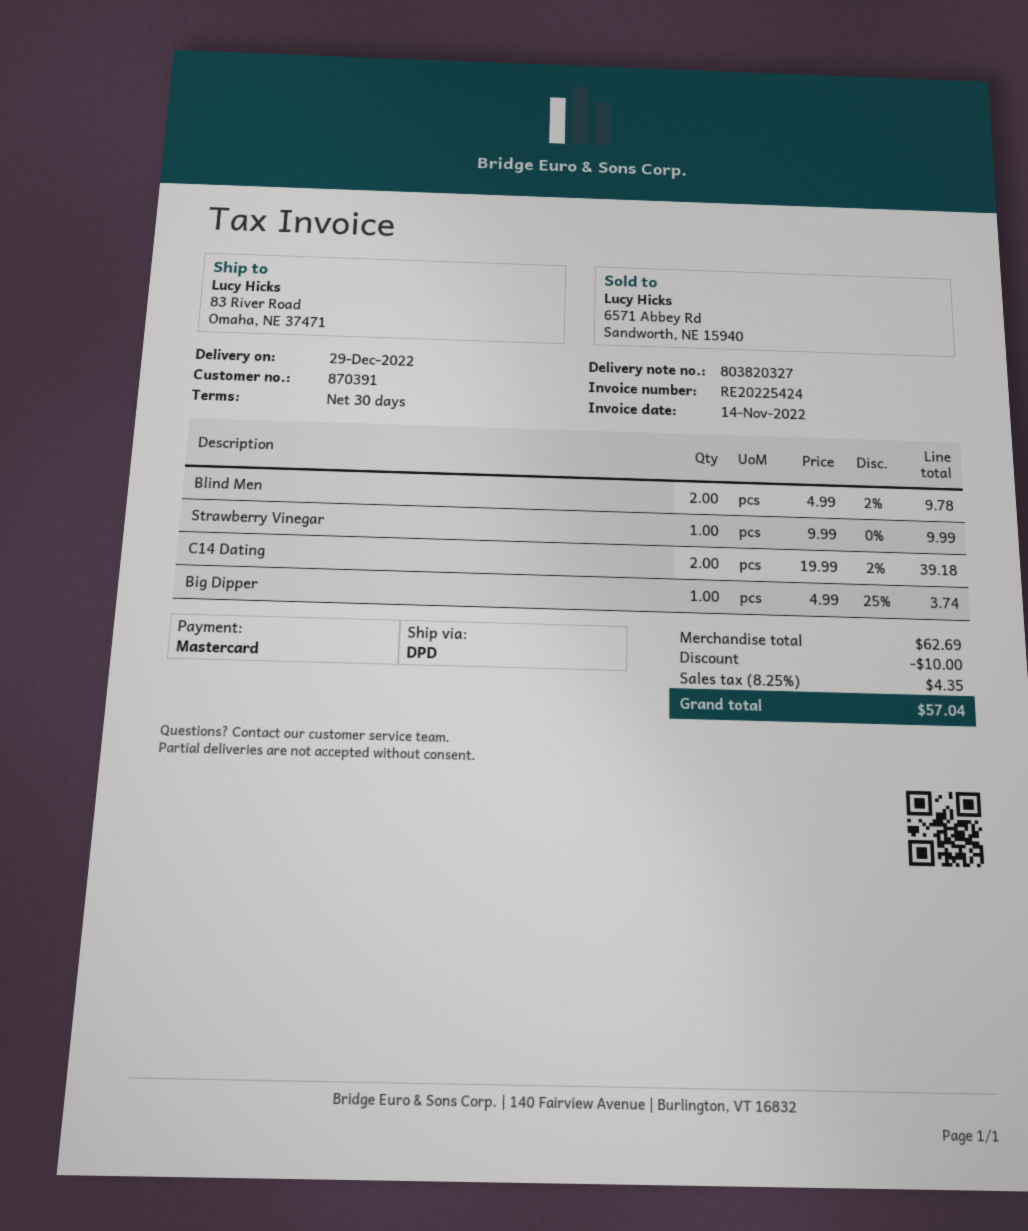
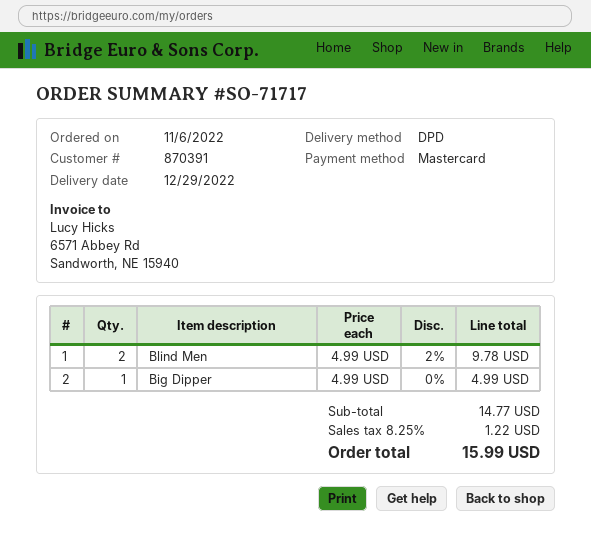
Strawberry Vinegar: 1 x 9.99 = 9.99 -> none
C14 Dating: 2 x 19.99 - 2% = 39.18 -> none
Big Dipper: 1 x 4.99 - 25% = 3.74 -> 1 x 4.99 = 4.99
subtotal: 62.69 -> 14.77
discount: 10.00 -> none
tax: 8.25% = 4.35 -> 8.25% = 1.22
total: 57.04 -> 15.99

